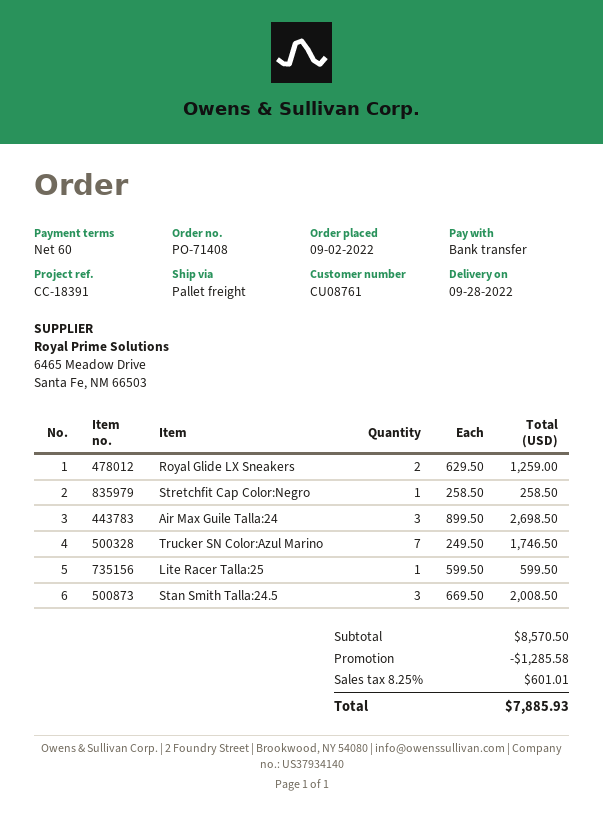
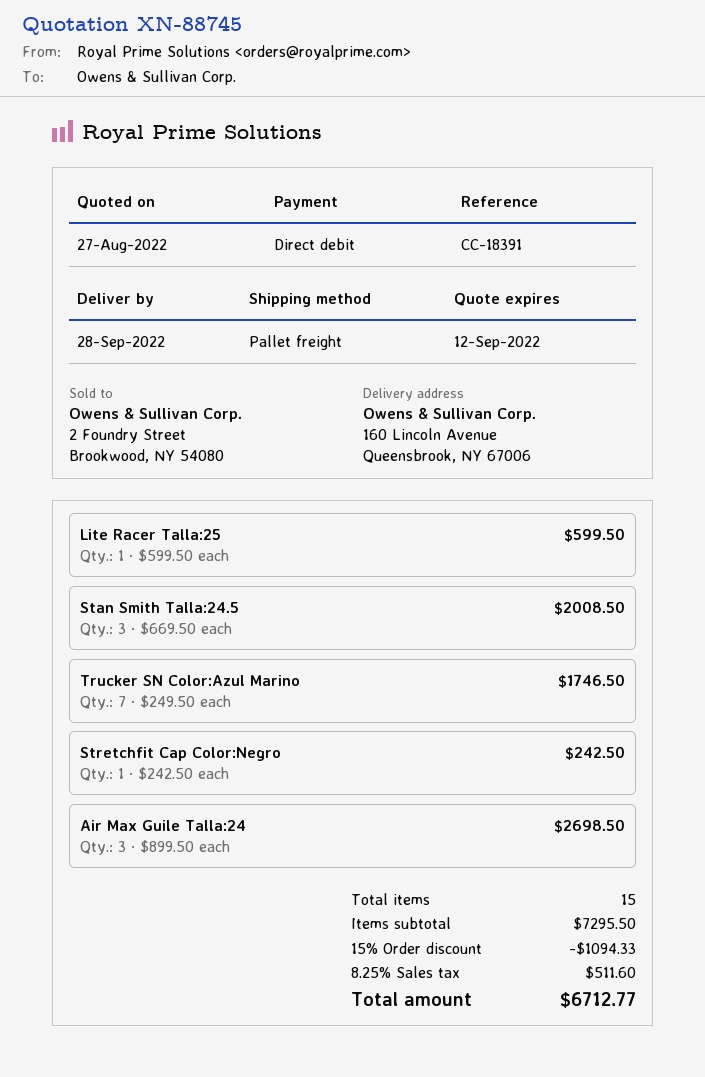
payment method: bank transfer -> direct debit
Royal Glide LX Sneakers: 2 x 629.50 = 1259.00 -> none
Stretchfit Cap Color:Negro: 1 x 258.50 = 258.50 -> 1 x 242.50 = 242.50
subtotal: 8570.50 -> 7295.50
discount: 1285.58 -> 1094.33
tax: 8.25% = 601.01 -> 8.25% = 511.60
total: 7885.93 -> 6712.77

